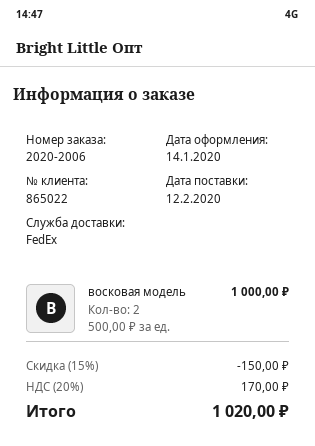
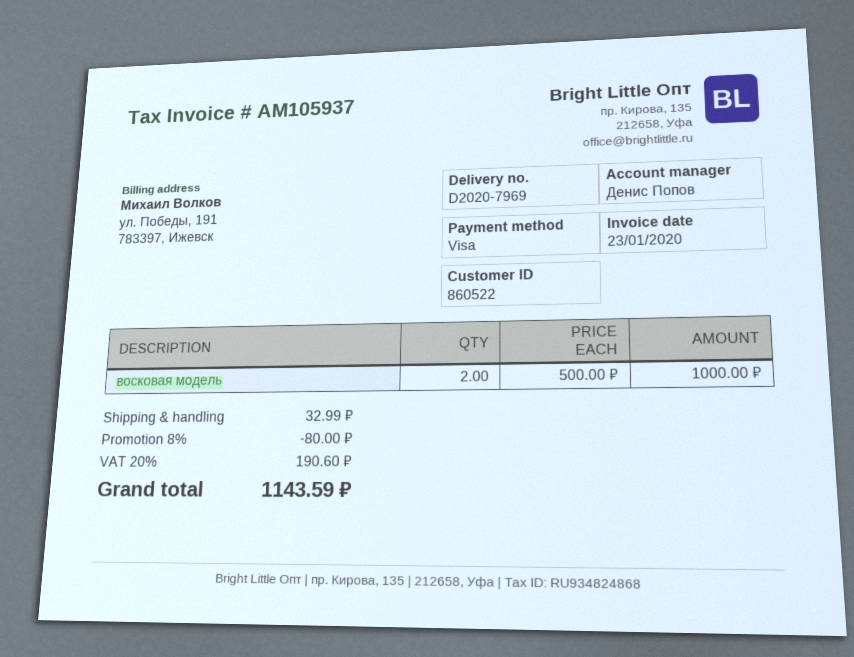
customer number: 865022 -> 860522
discount: 15% = 150.00 -> 8% = 80.00
shipping: none -> 32.99
tax: 20% = 170.00 -> 20% = 190.60
total: 1020.00 -> 1143.59

